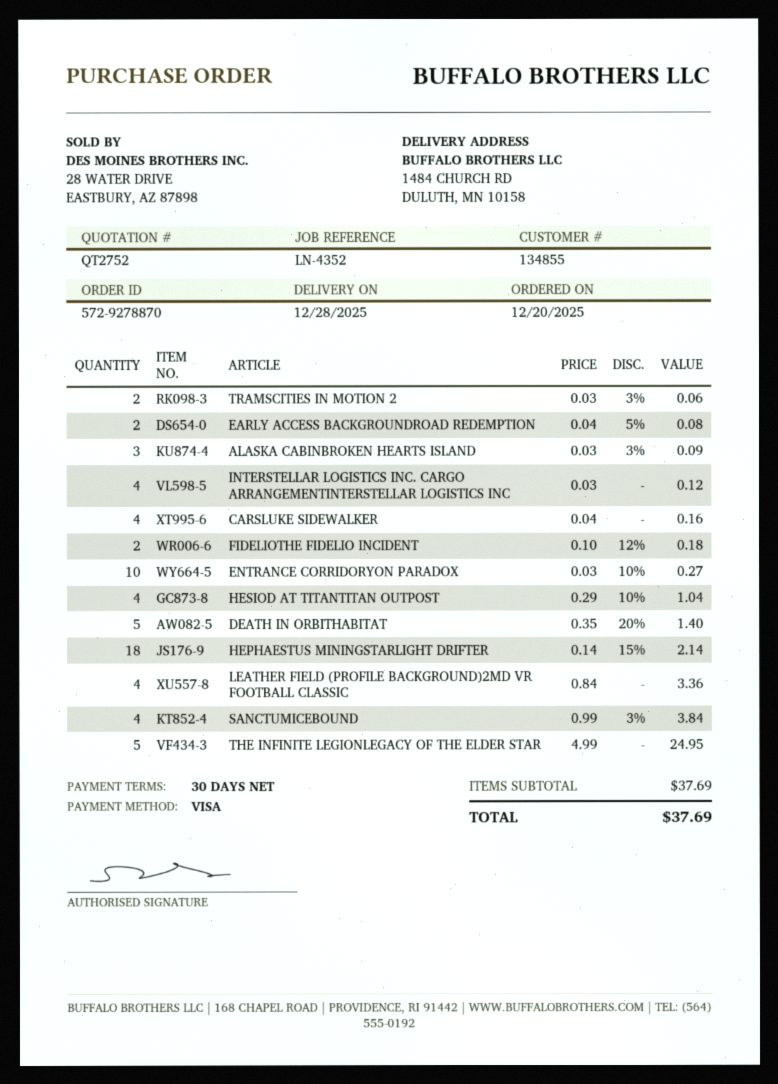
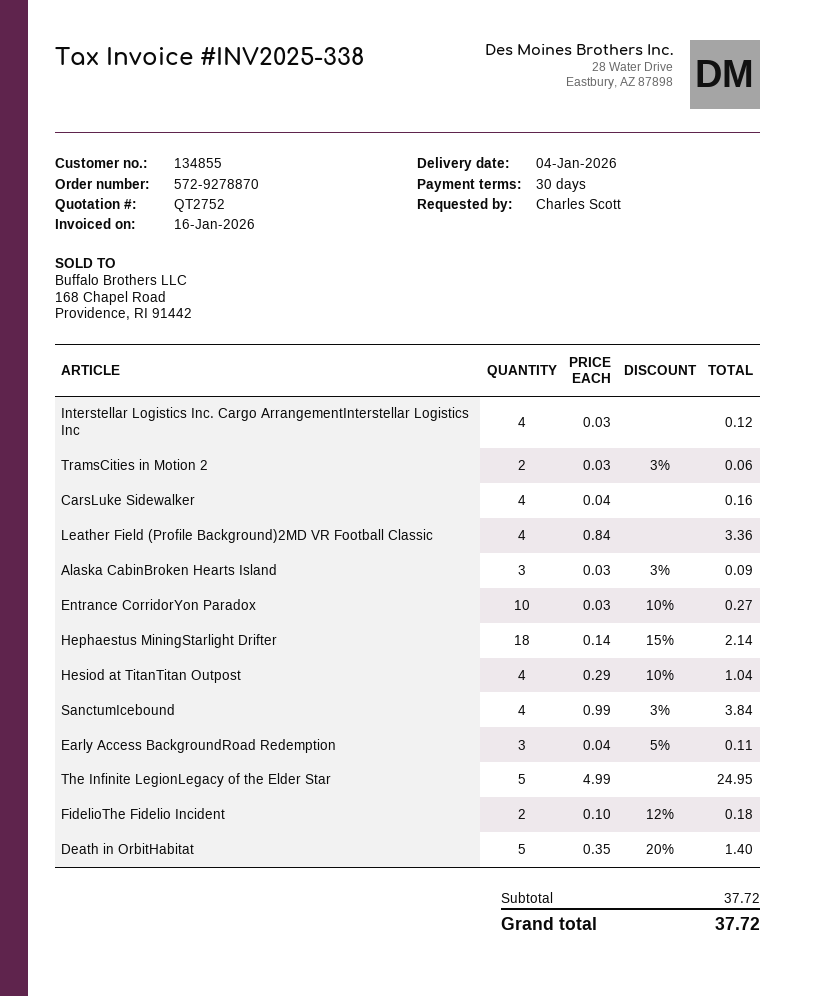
delivery date: 2025-12-28 -> 2026-01-04
EARLY ACCESS BACKGROUNDROAD REDEMPTION: 2 x 0.04 - 5% = 0.08 -> 3 x 0.04 - 5% = 0.11
subtotal: 37.69 -> 37.72
total: 37.69 -> 37.72

